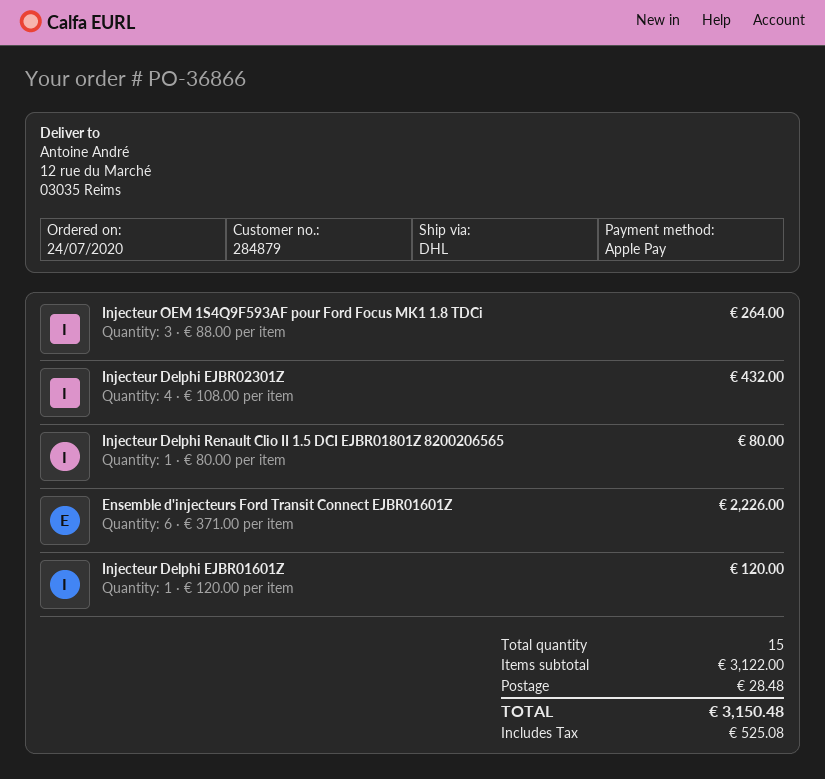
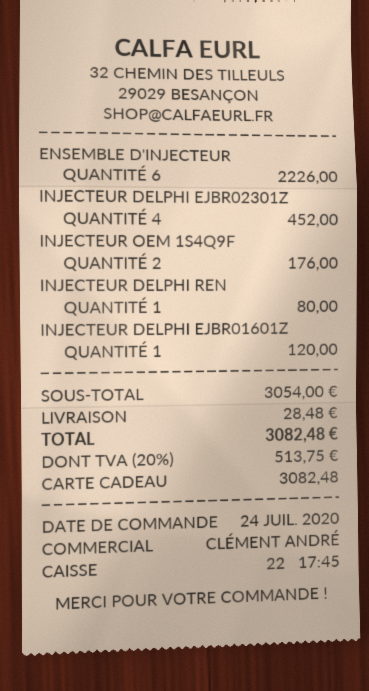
payment method: Apple Pay -> gift card
Injecteur OEM 1S4Q9F593AF pour Ford Focus MK1 1.8 TDCi: 3 for 264.00 -> 2 for 176.00
Injecteur Delphi EJBR02301Z: 4 for 432.00 -> 4 for 452.00
subtotal: 3122.00 -> 3054.00
tax: 525.08 -> 513.75
total: 3150.48 -> 3082.48

